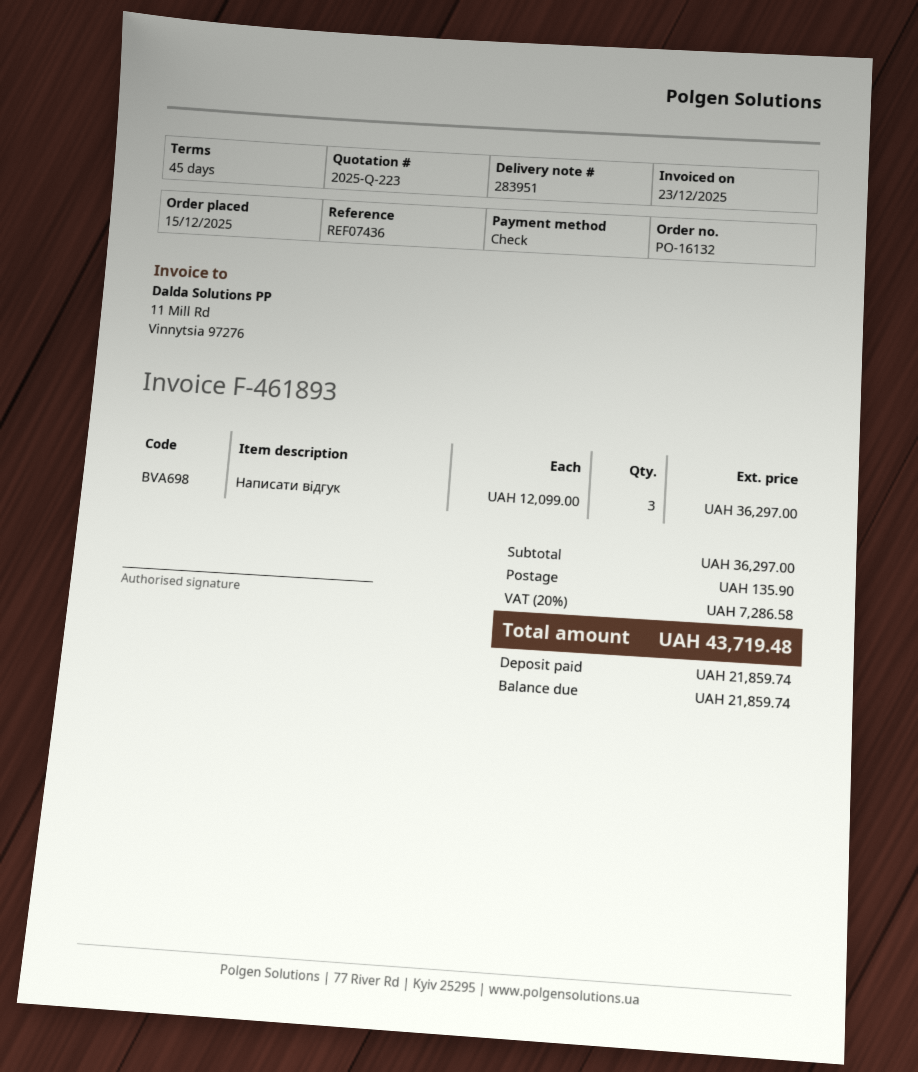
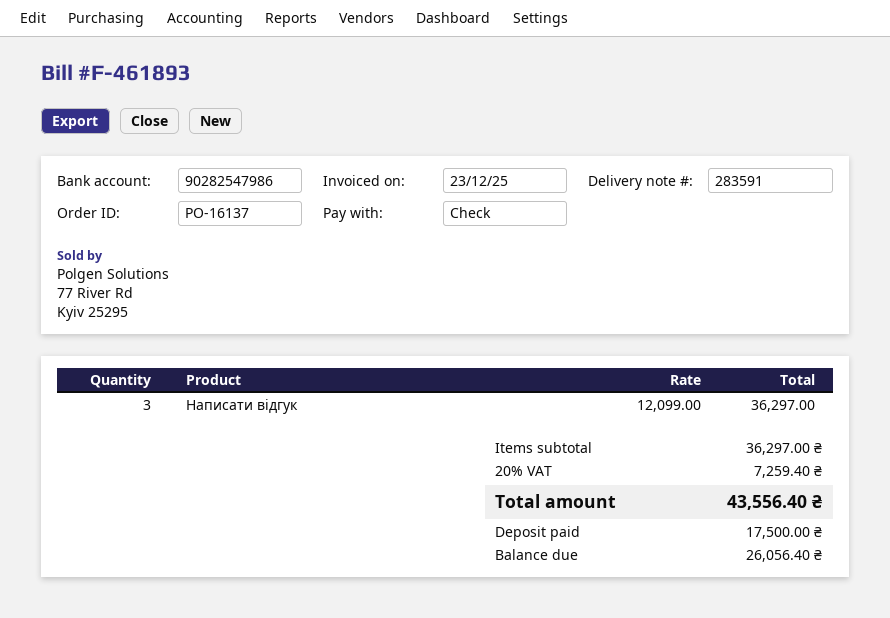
order number: PO-16132 -> PO-16137
delivery note number: 283951 -> 283591
shipping: 135.90 -> none
tax: 20% = 7286.58 -> 20% = 7259.40
total: 43719.48 -> 43556.40
deposit: 21859.74 -> 17500.00
balance: 21859.74 -> 26056.40

